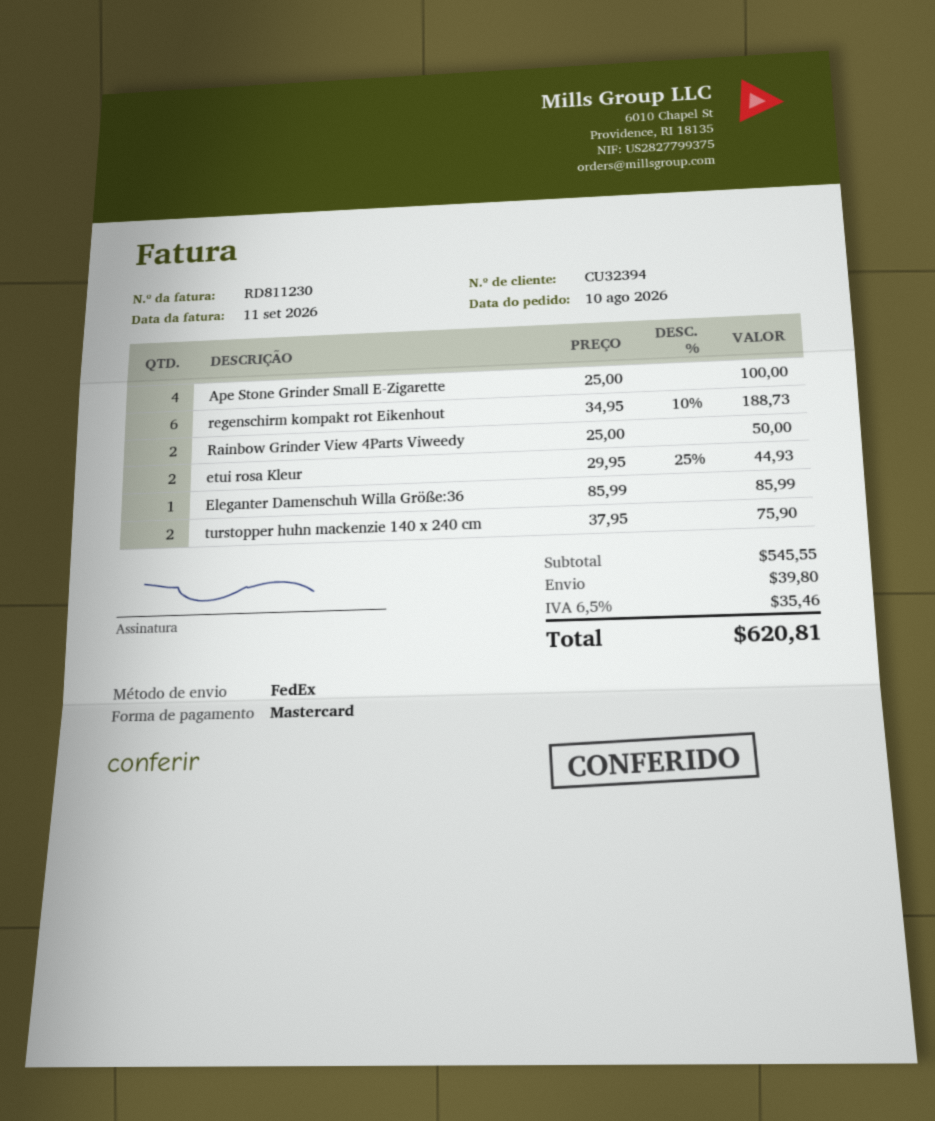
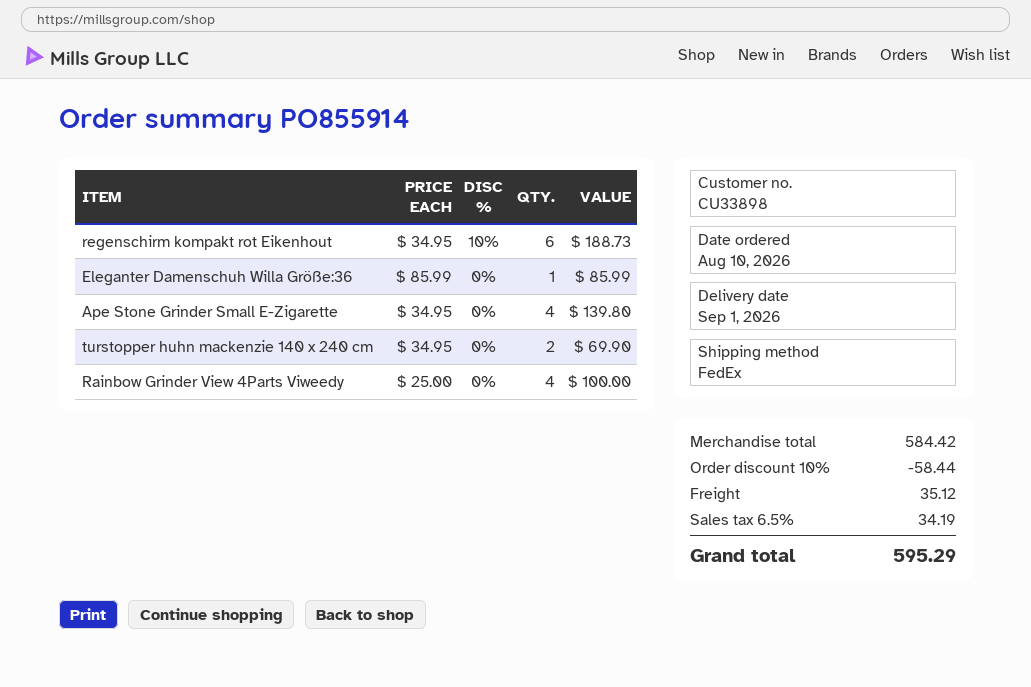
customer number: CU32394 -> CU33898
Ape Stone Grinder Small E-Zigarette: 4 x 25.00 = 100.00 -> 4 x 34.95 = 139.80
Rainbow Grinder View 4Parts Viweedy: 2 x 25.00 = 50.00 -> 4 x 25.00 = 100.00
etui rosa Kleur: 2 x 29.95 - 25% = 44.93 -> none
turstopper huhn mackenzie 140 x 240 cm: 2 x 37.95 = 75.90 -> 2 x 34.95 = 69.90
subtotal: 545.55 -> 584.42
discount: none -> 10% = 58.44
shipping: 39.80 -> 35.12
tax: 6.5% = 35.46 -> 6.5% = 34.19
total: 620.81 -> 595.29

